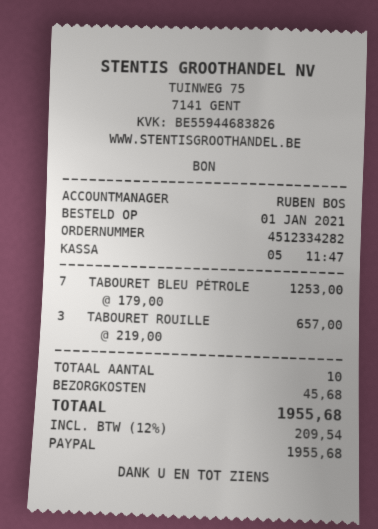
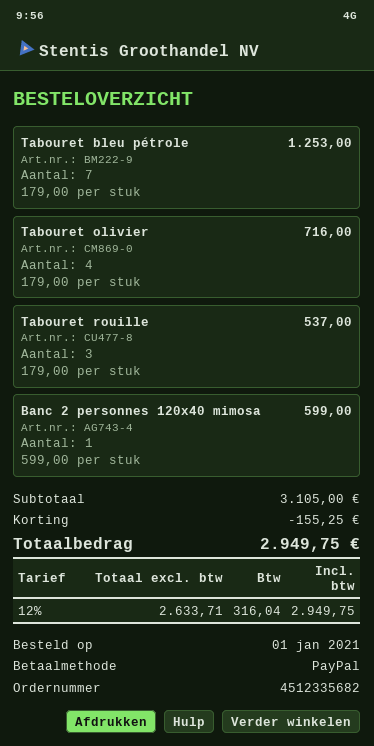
order number: 4512334282 -> 4512335682
TABOURET ROUILLE: 3 x 219.00 = 657.00 -> 3 x 179.00 = 537.00
Tabouret olivier: none -> 4 x 179.00 = 716.00
Banc 2 personnes 120x40 mimosa: none -> 1 x 599.00 = 599.00
discount: none -> 155.25
shipping: 45.68 -> none
tax: 12% = 209.54 -> 12% = 316.04
total: 1955.68 -> 2949.75

